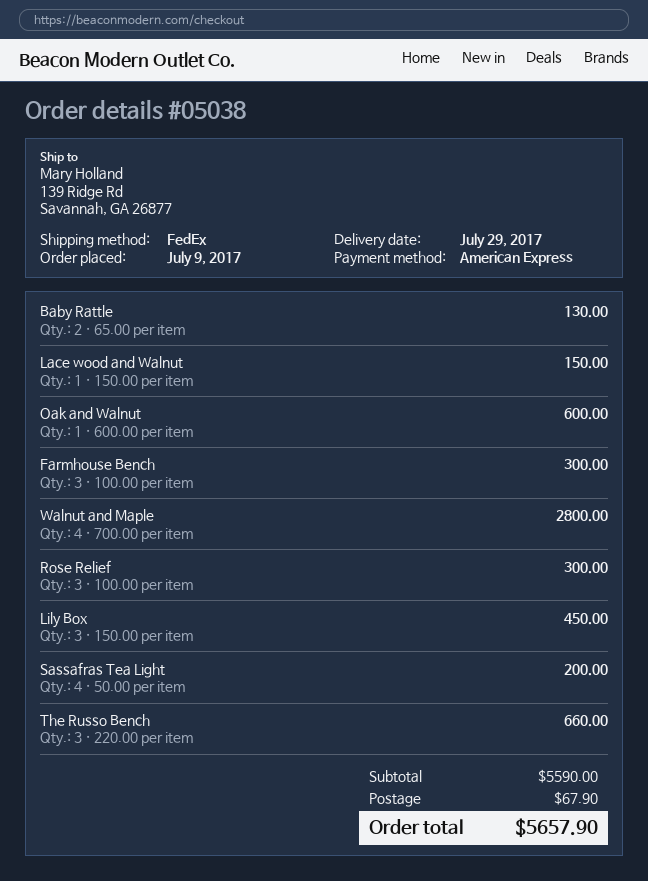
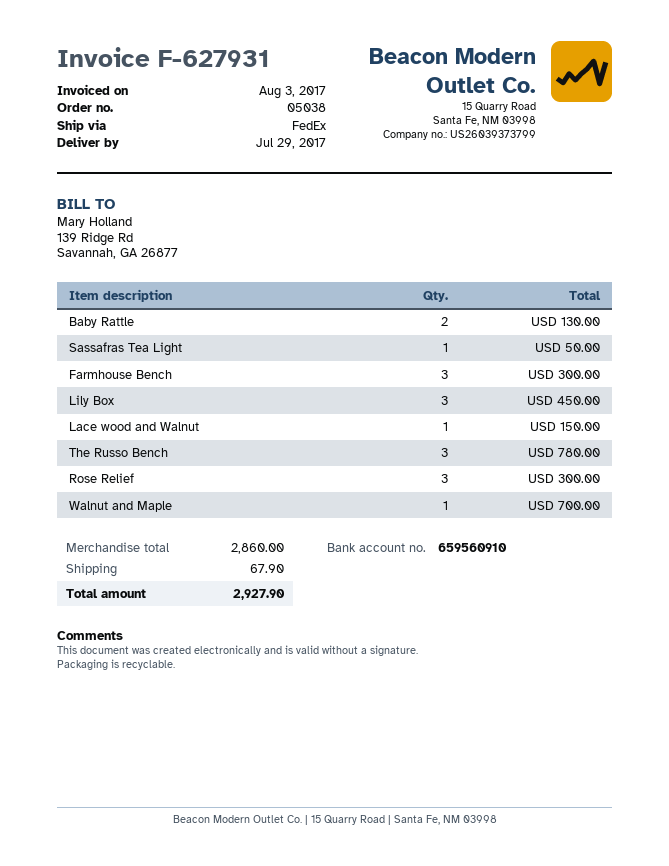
Oak and Walnut: 1 for 600.00 -> none
Walnut and Maple: 4 for 2800.00 -> 1 for 700.00
Sassafras Tea Light: 4 for 200.00 -> 1 for 50.00
The Russo Bench: 3 for 660.00 -> 3 for 780.00
subtotal: 5590.00 -> 2860.00
total: 5657.90 -> 2927.90

